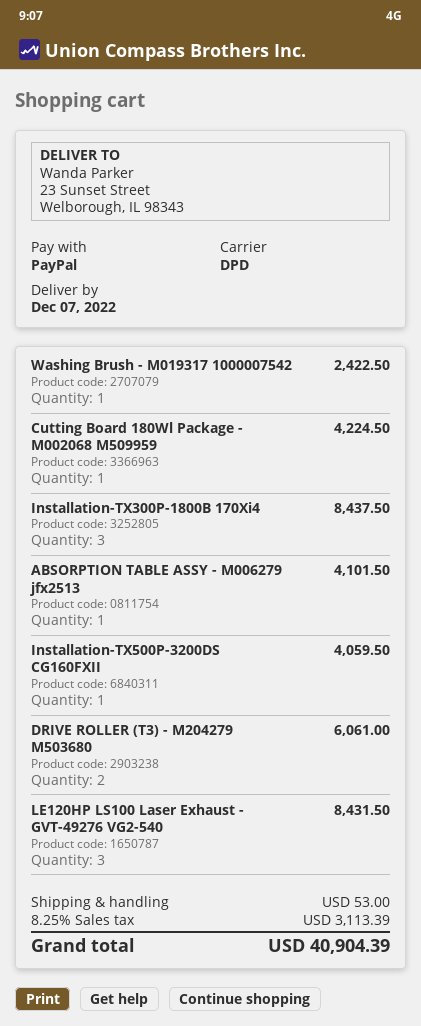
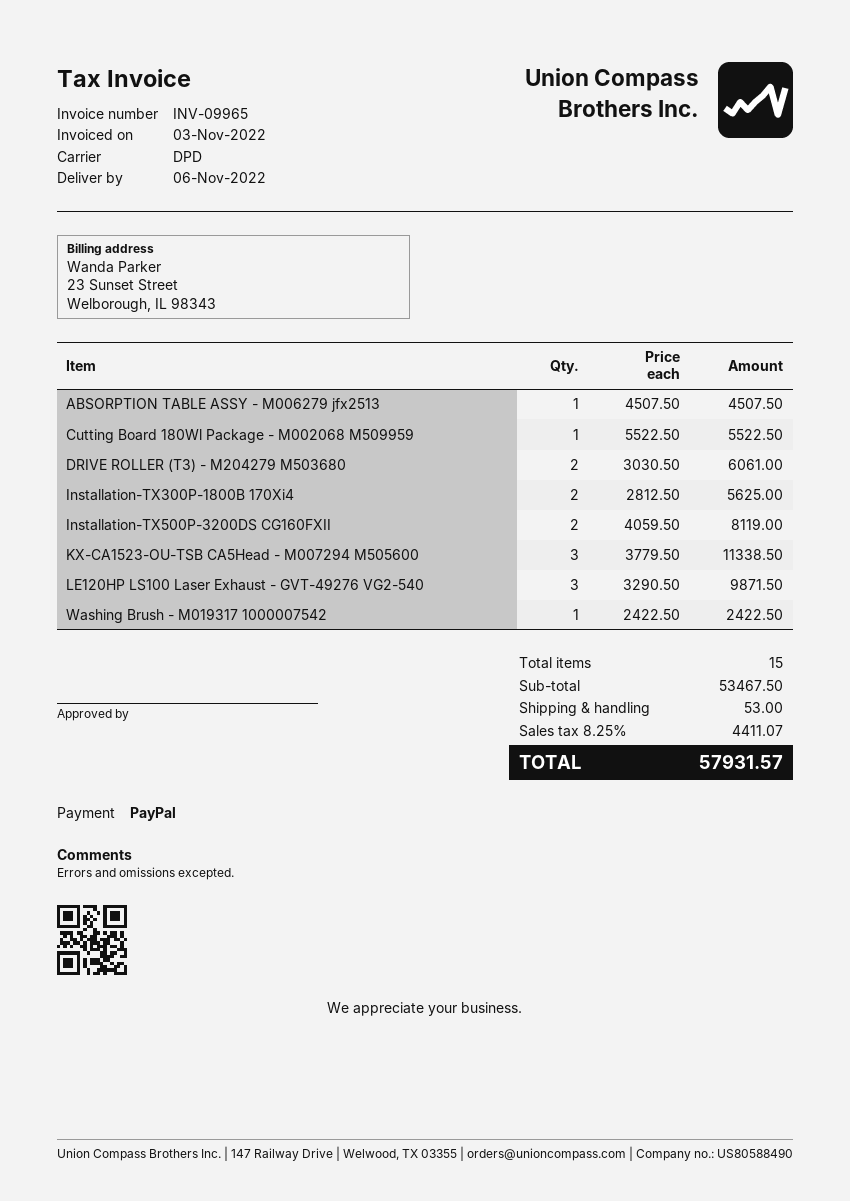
delivery date: 2022-12-07 -> 2022-11-06
Cutting Board 180Wl Package - M002068 M509959: 1 for 4224.50 -> 1 for 5522.50
Installation-TX300P-1800B 170Xi4: 3 for 8437.50 -> 2 for 5625.00
ABSORPTION TABLE ASSY - M006279 jfx2513: 1 for 4101.50 -> 1 for 4507.50
Installation-TX500P-3200DS CG160FXII: 1 for 4059.50 -> 2 for 8119.00
LE120HP LS100 Laser Exhaust - GVT-49276 VG2-540: 3 for 8431.50 -> 3 for 9871.50
KX-CA1523-OU-TSB CA5Head - M007294 M505600: none -> 3 for 11338.50
tax: 8.25% = 3113.39 -> 8.25% = 4411.07
total: 40904.39 -> 57931.57

